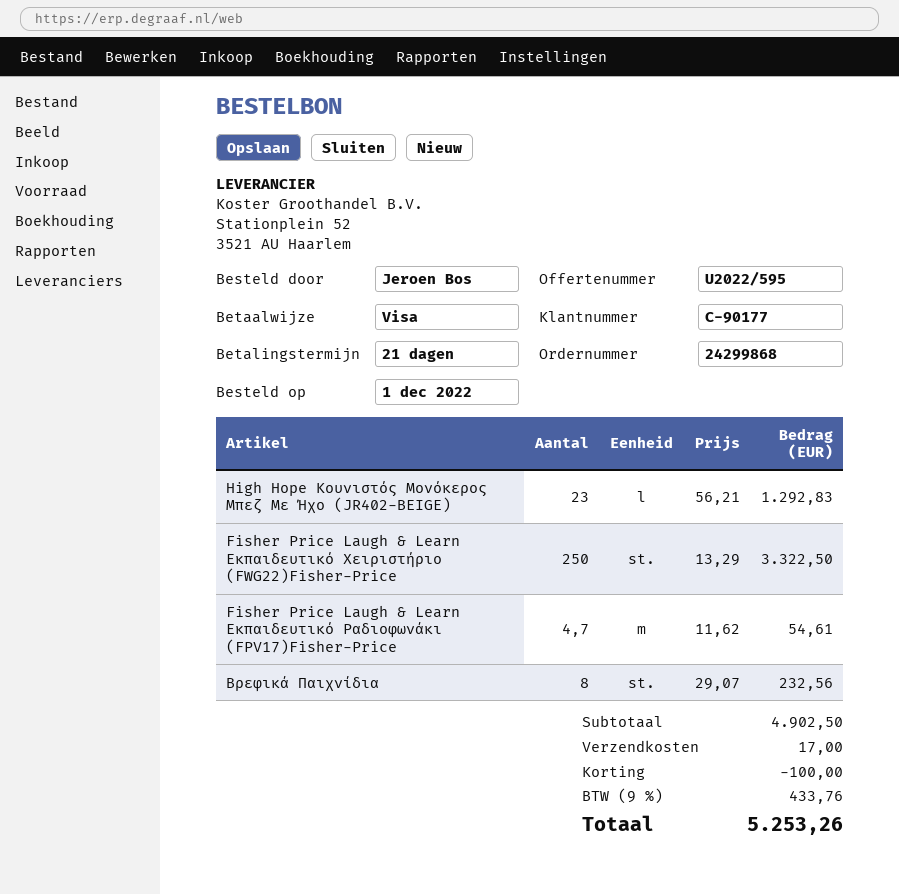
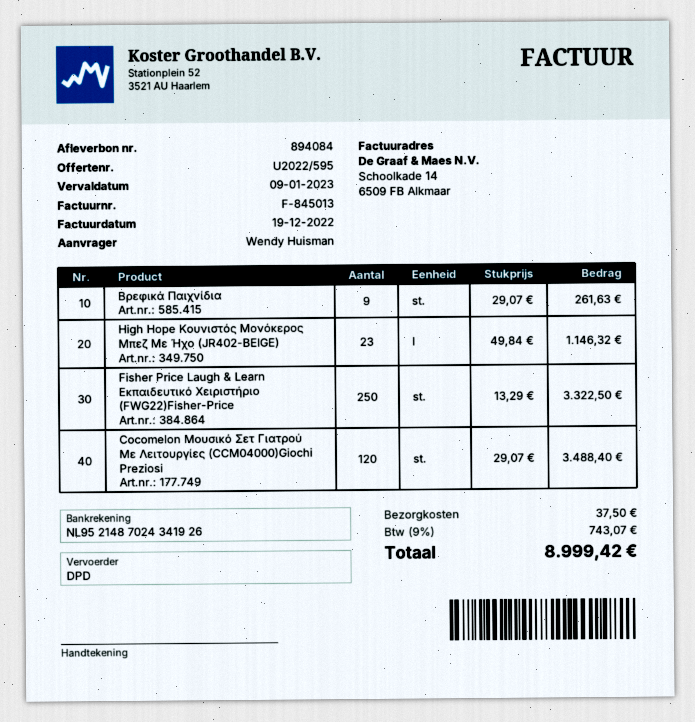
ordered by: Jeroen Bos -> Wendy Huisman
High Hope Κουνιστός Μονόκερος Μπεζ Με Ήχο (JR402-BEIGE): 23 x 56.21 = 1292.83 -> 23 x 49.84 = 1146.32
Fisher Price Laugh & Learn Εκπαιδευτικό Ραδιοφωνάκι (FPV17)Fisher-Price: 4.7 x 11.62 = 54.61 -> none
Βρεφικά Παιχνίδια: 8 x 29.07 = 232.56 -> 9 x 29.07 = 261.63
Cocomelon Μουσικό Σετ Γιατρού Με Λειτουργίες (CCM04000)Giochi Preziosi: none -> 120 x 29.07 = 3488.40
discount: 100.00 -> none
shipping: 17.00 -> 37.50
tax: 9% = 433.76 -> 9% = 743.07
total: 5253.26 -> 8999.42

